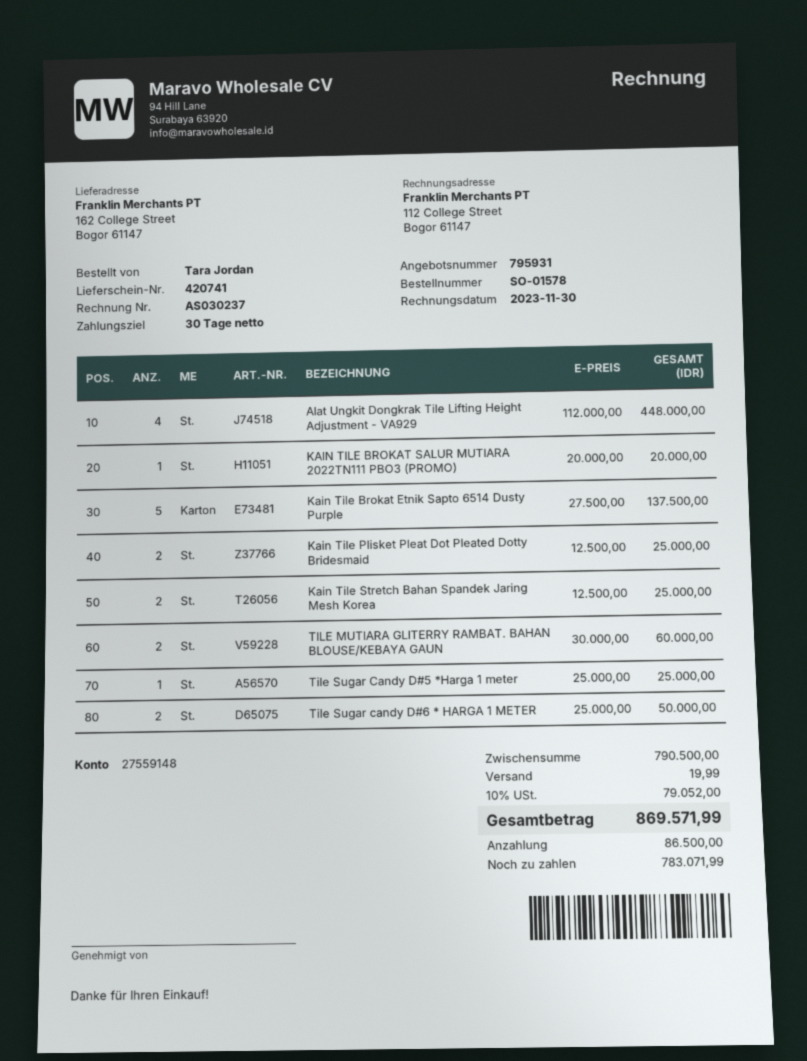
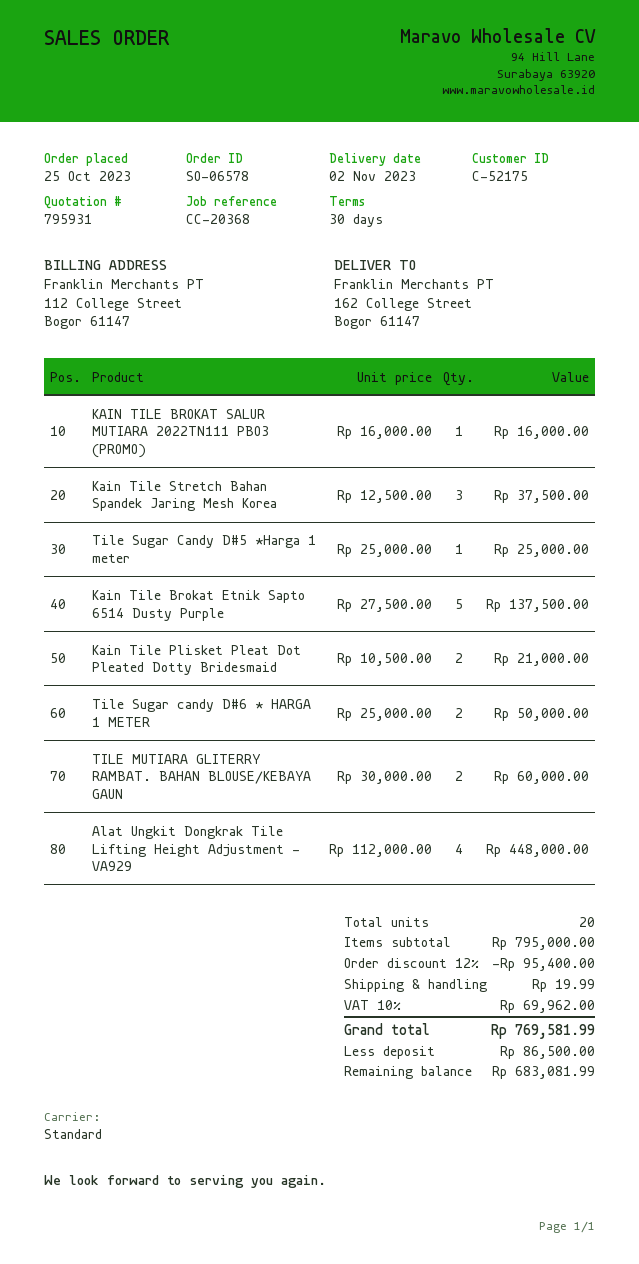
order number: SO-01578 -> SO-06578
KAIN TILE BROKAT SALUR MUTIARA 2022TN111 PBO3 (PROMO): 1 x 20000.00 = 20000.00 -> 1 x 16000.00 = 16000.00
Kain Tile Plisket Pleat Dot Pleated Dotty Bridesmaid: 2 x 12500.00 = 25000.00 -> 2 x 10500.00 = 21000.00
Kain Tile Stretch Bahan Spandek Jaring Mesh Korea: 2 x 12500.00 = 25000.00 -> 3 x 12500.00 = 37500.00
subtotal: 790500.00 -> 795000.00
discount: none -> 12% = 95400.00
tax: 10% = 79052.00 -> 10% = 69962.00
total: 869571.99 -> 769581.99
balance: 783071.99 -> 683081.99

